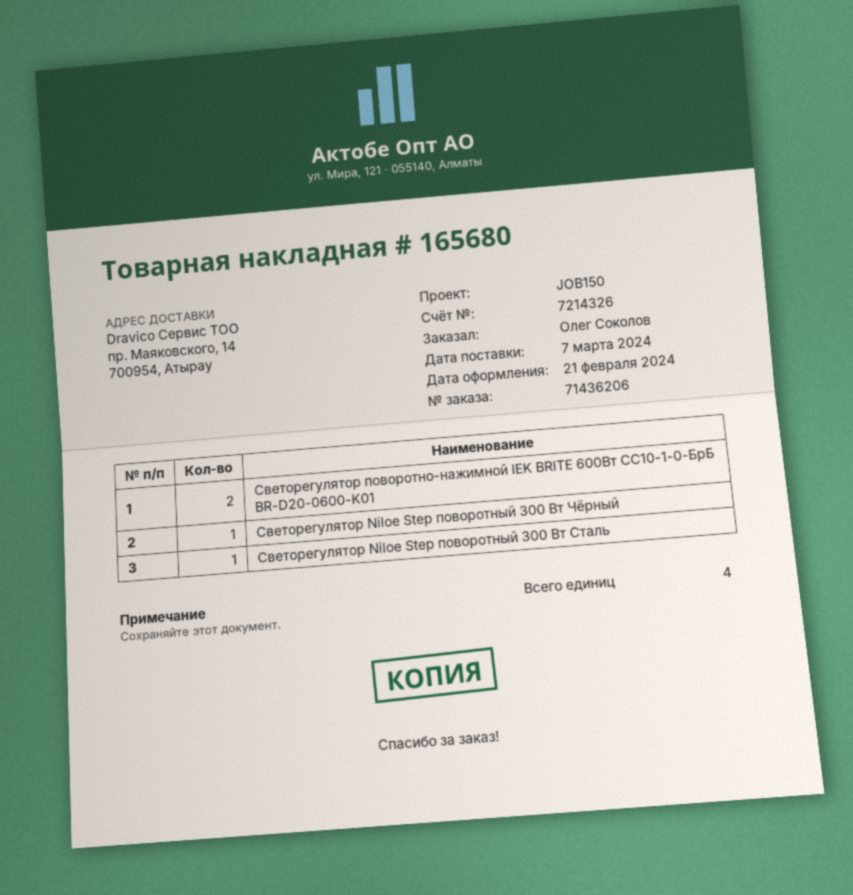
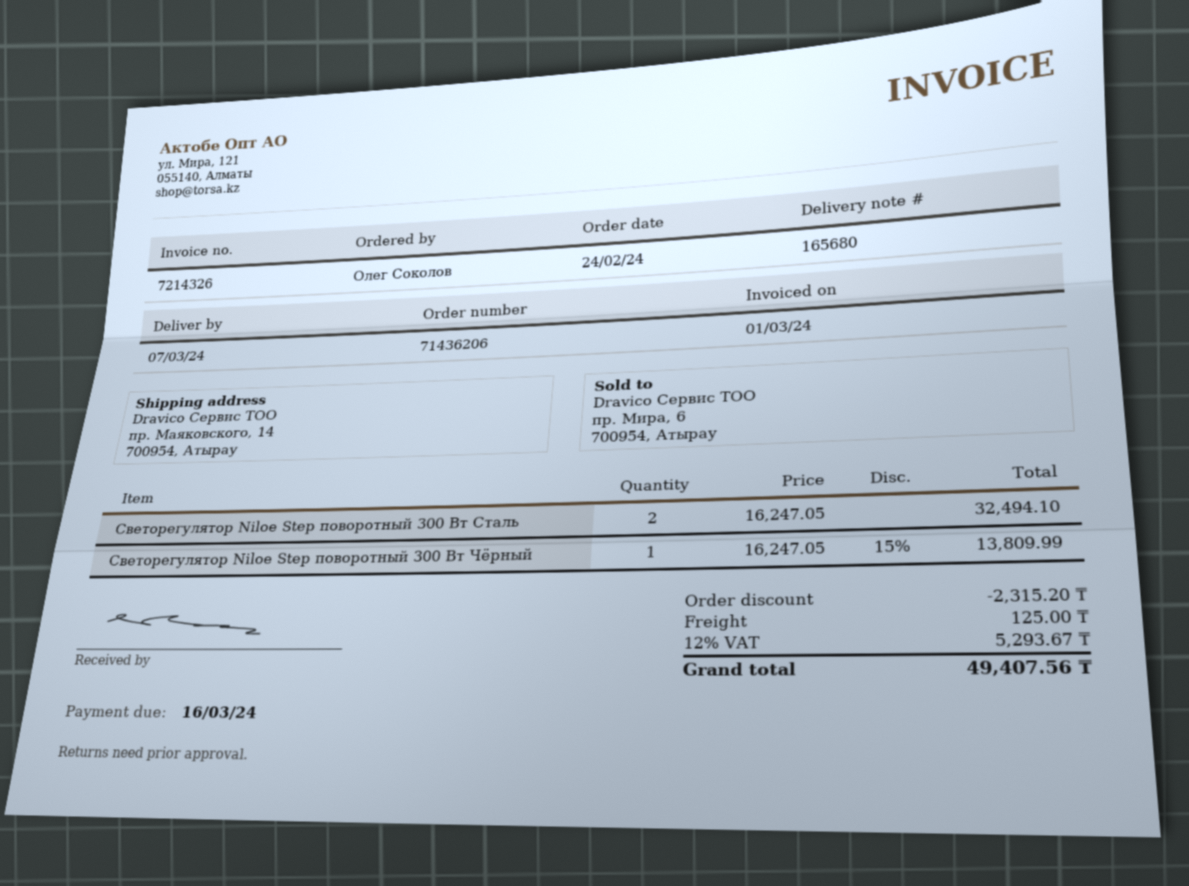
order date: 2024-02-21 -> 2024-02-24
Светорегулятор поворотно-нажимной IEK BRITE 600Вт СС10-1-0-БрБ BR-D20-0600-K01: 2 -> none
Светорегулятор Niloe Step поворотный 300 Вт Сталь: 1 -> 2

